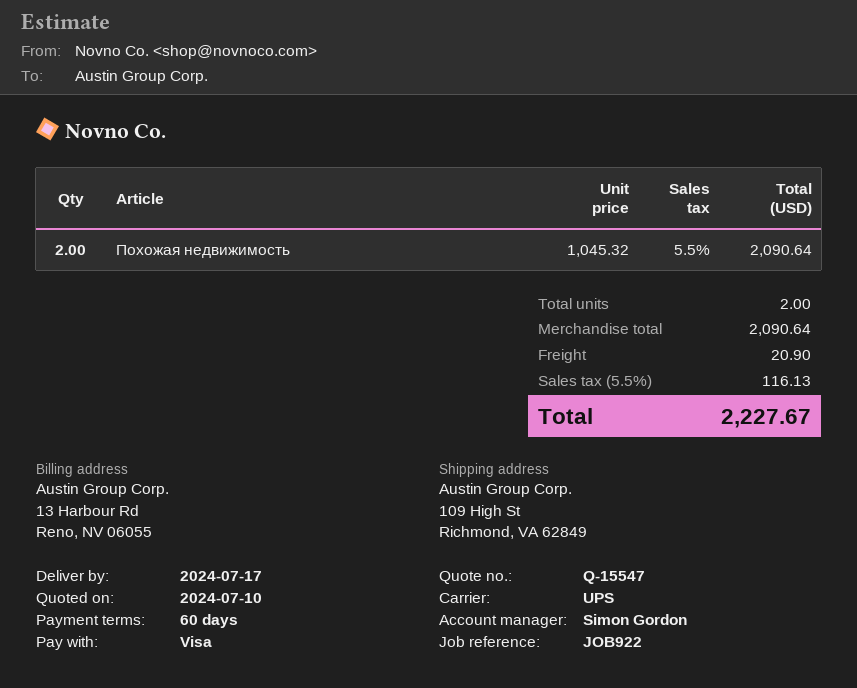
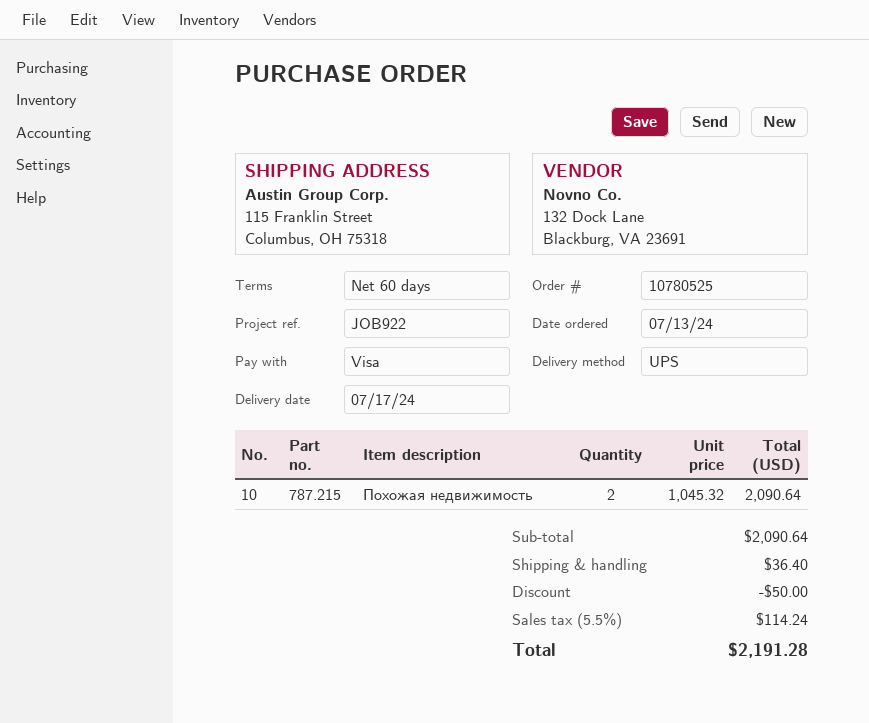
ship to: 109 High St, Richmond, VA 62849 -> 115 Franklin Street, Columbus, OH 75318
discount: none -> 50.00
shipping: 20.90 -> 36.40
tax: 5.5% = 116.13 -> 5.5% = 114.24
total: 2227.67 -> 2191.28

